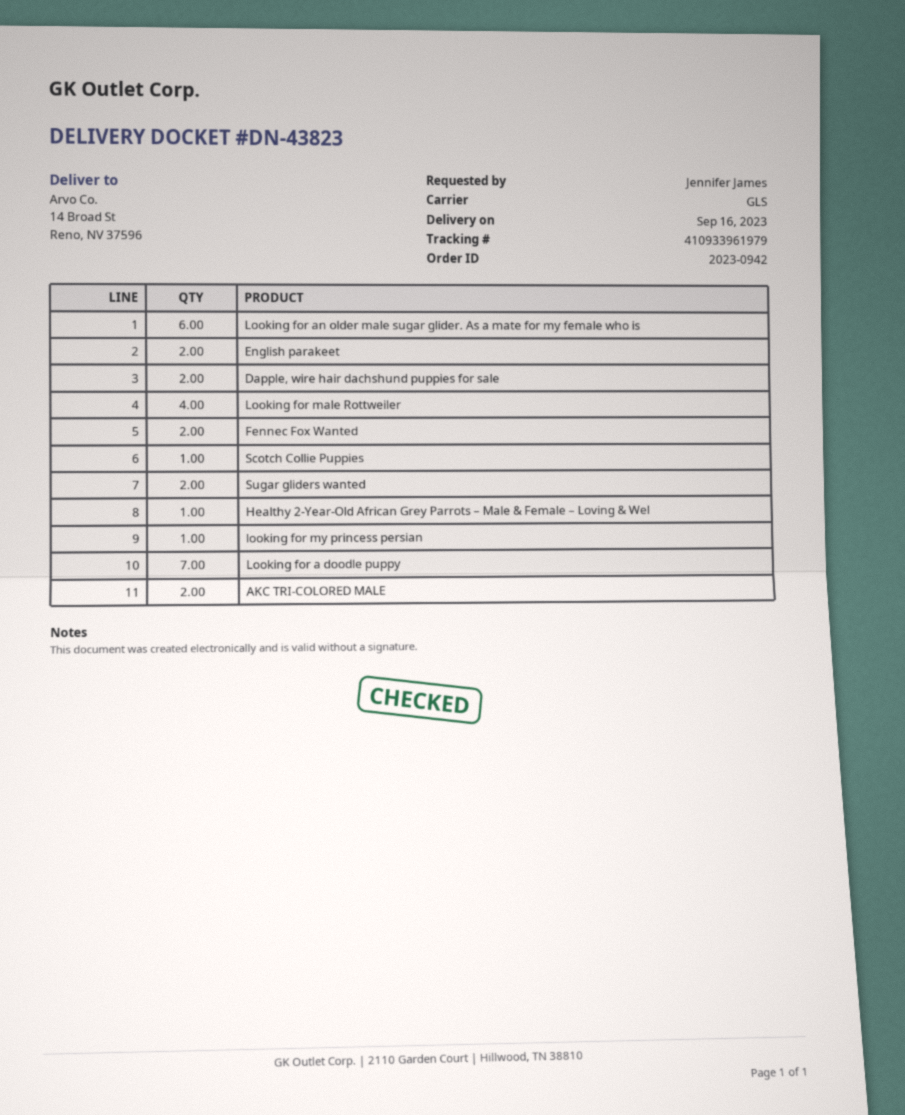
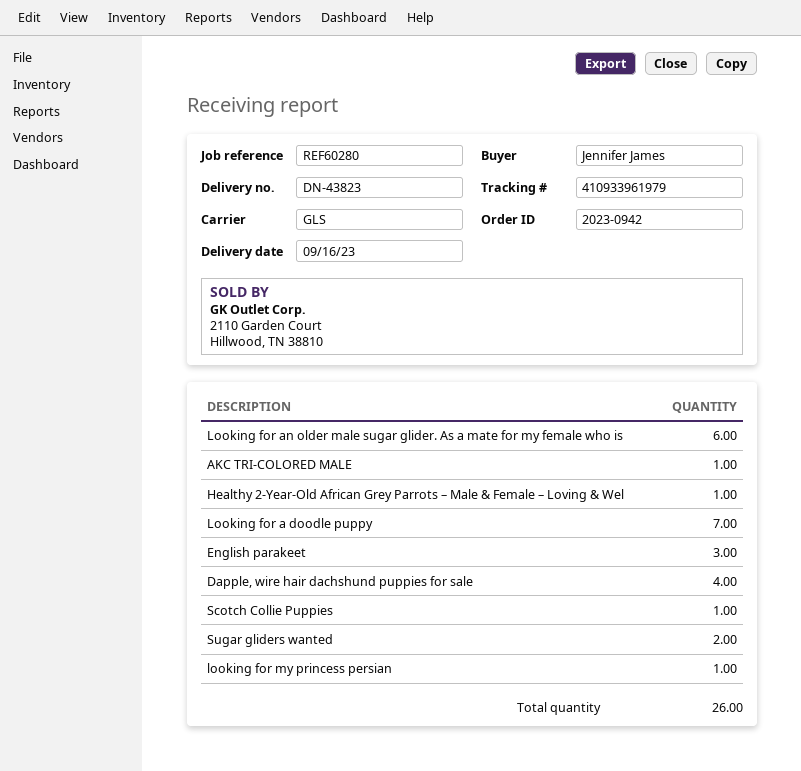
English parakeet: 2 -> 3
Dapple, wire hair dachshund puppies for sale: 2 -> 4
Looking for male Rottweiler: 4 -> none
Fennec Fox Wanted: 2 -> none
AKC TRI-COLORED MALE: 2 -> 1

